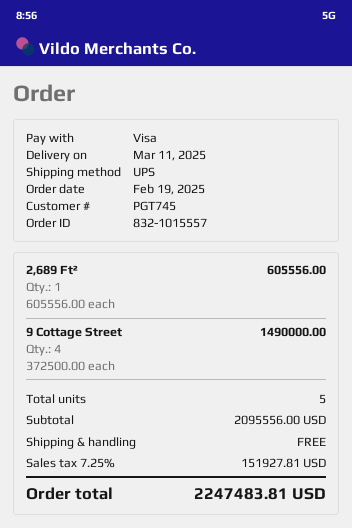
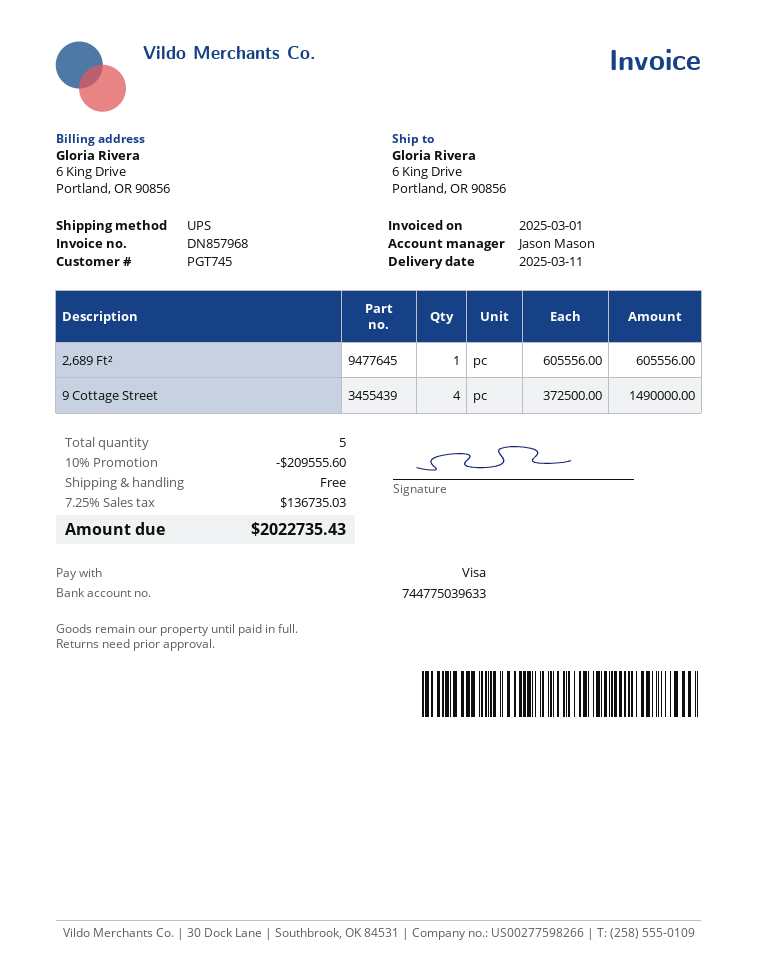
discount: none -> 10% = 209555.60
tax: 7.25% = 151927.81 -> 7.25% = 136735.03
total: 2247483.81 -> 2022735.43

